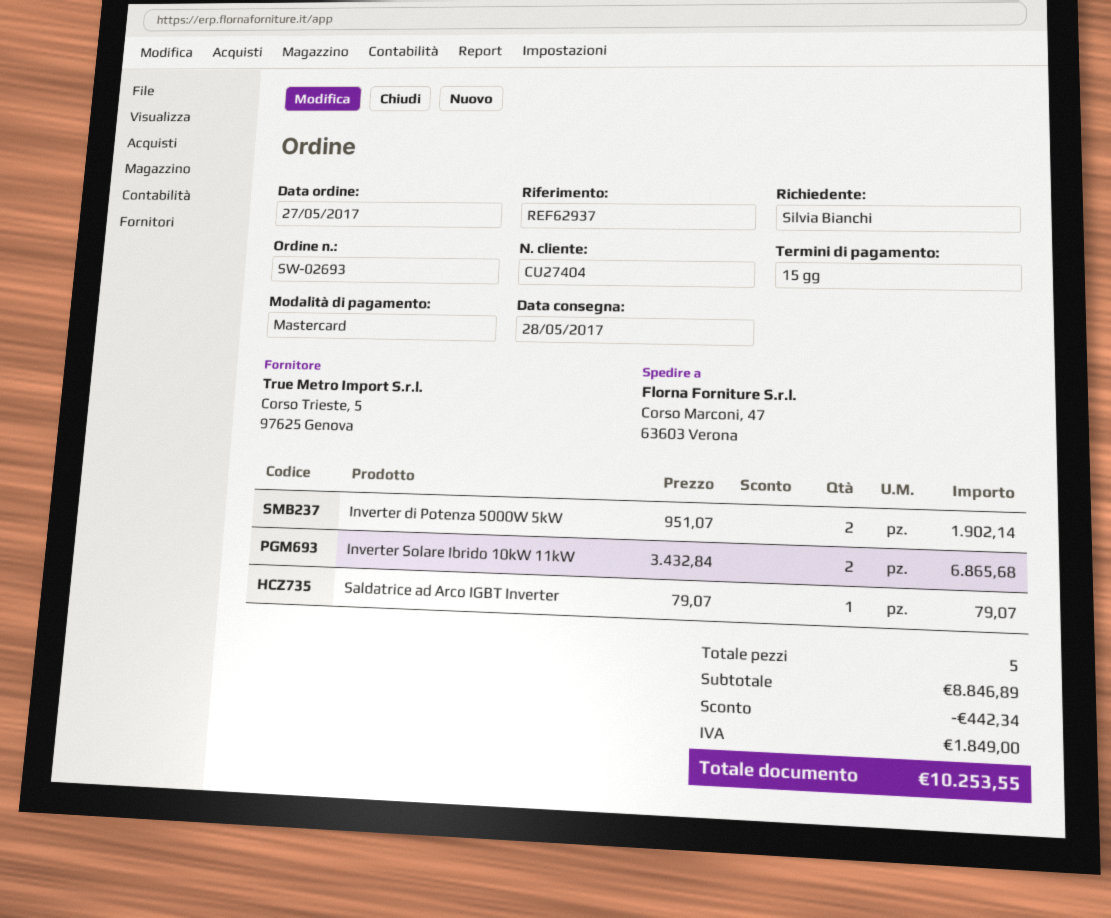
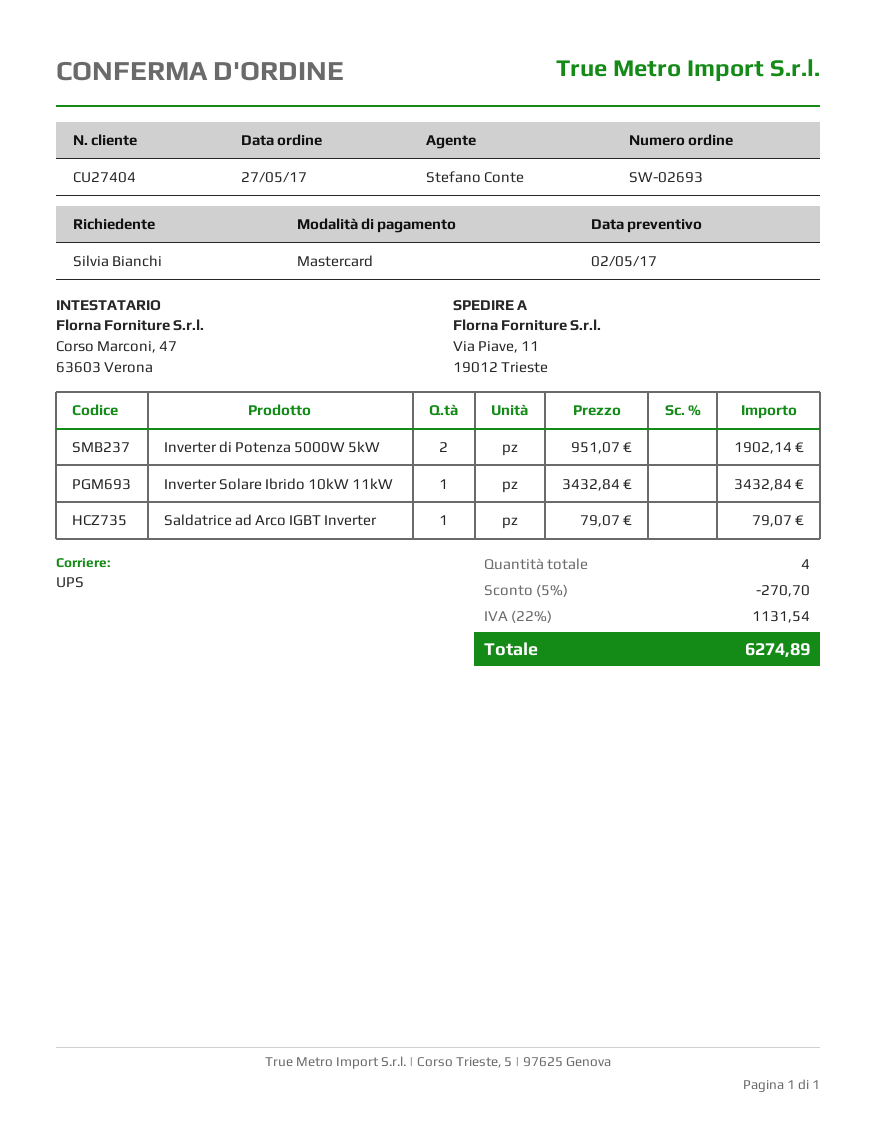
ship to: Corso Marconi, 47, 63603 Verona -> Via Piave, 11, 19012 Trieste
Inverter Solare Ibrido 10kW 11kW: 2 x 3432.84 = 6865.68 -> 1 x 3432.84 = 3432.84
total quantity: 5 -> 4
discount: 442.34 -> 270.70
tax: 1849.00 -> 1131.54
total: 10253.55 -> 6274.89

